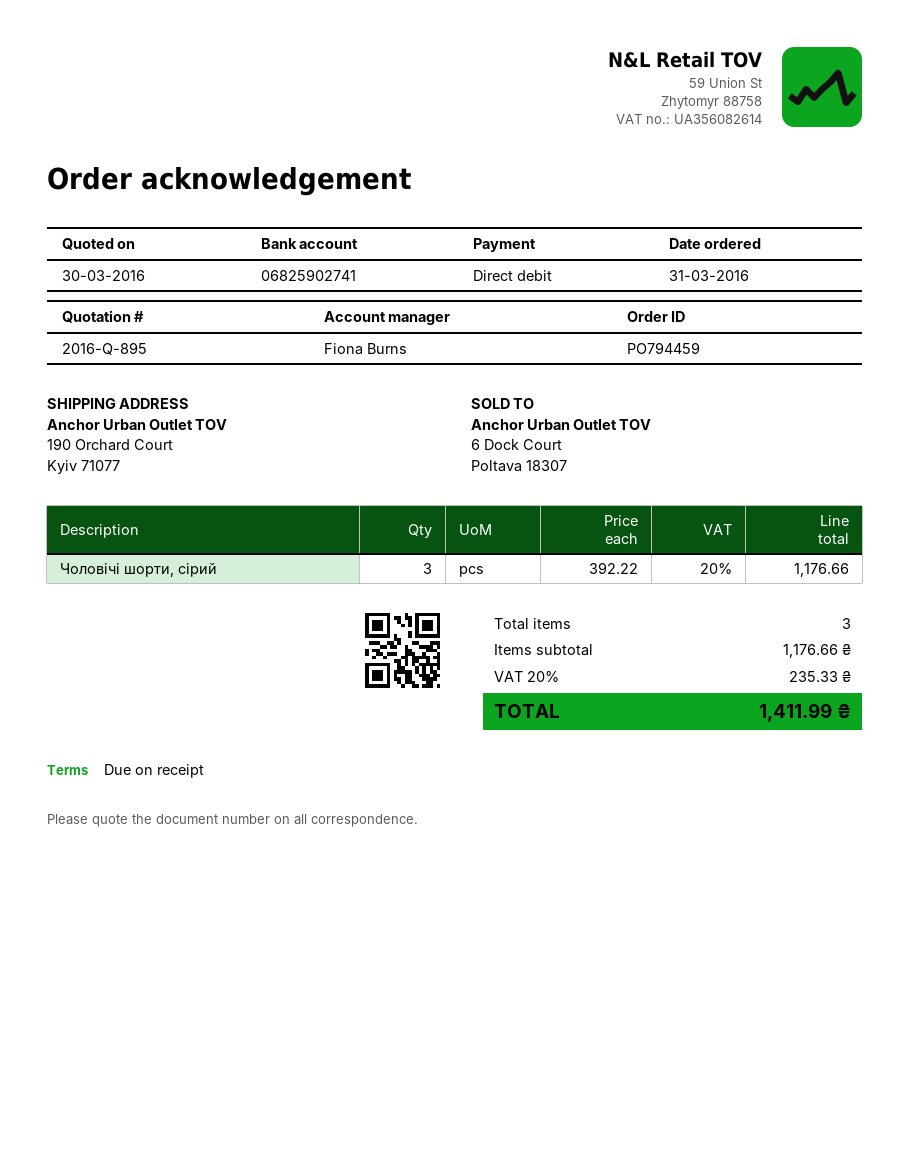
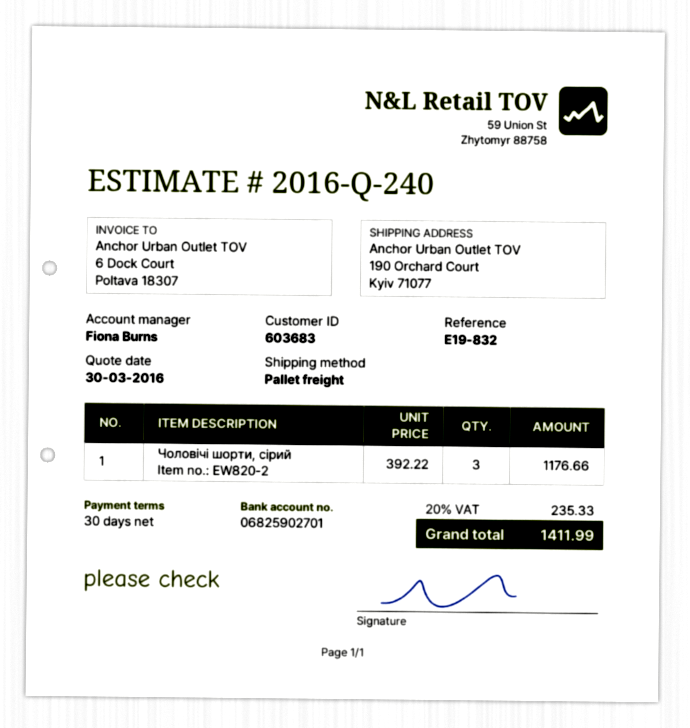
quote number: 2016-Q-895 -> 2016-Q-240
payment terms: on receipt -> 30 days
bank account: 06825902741 -> 06825902701

